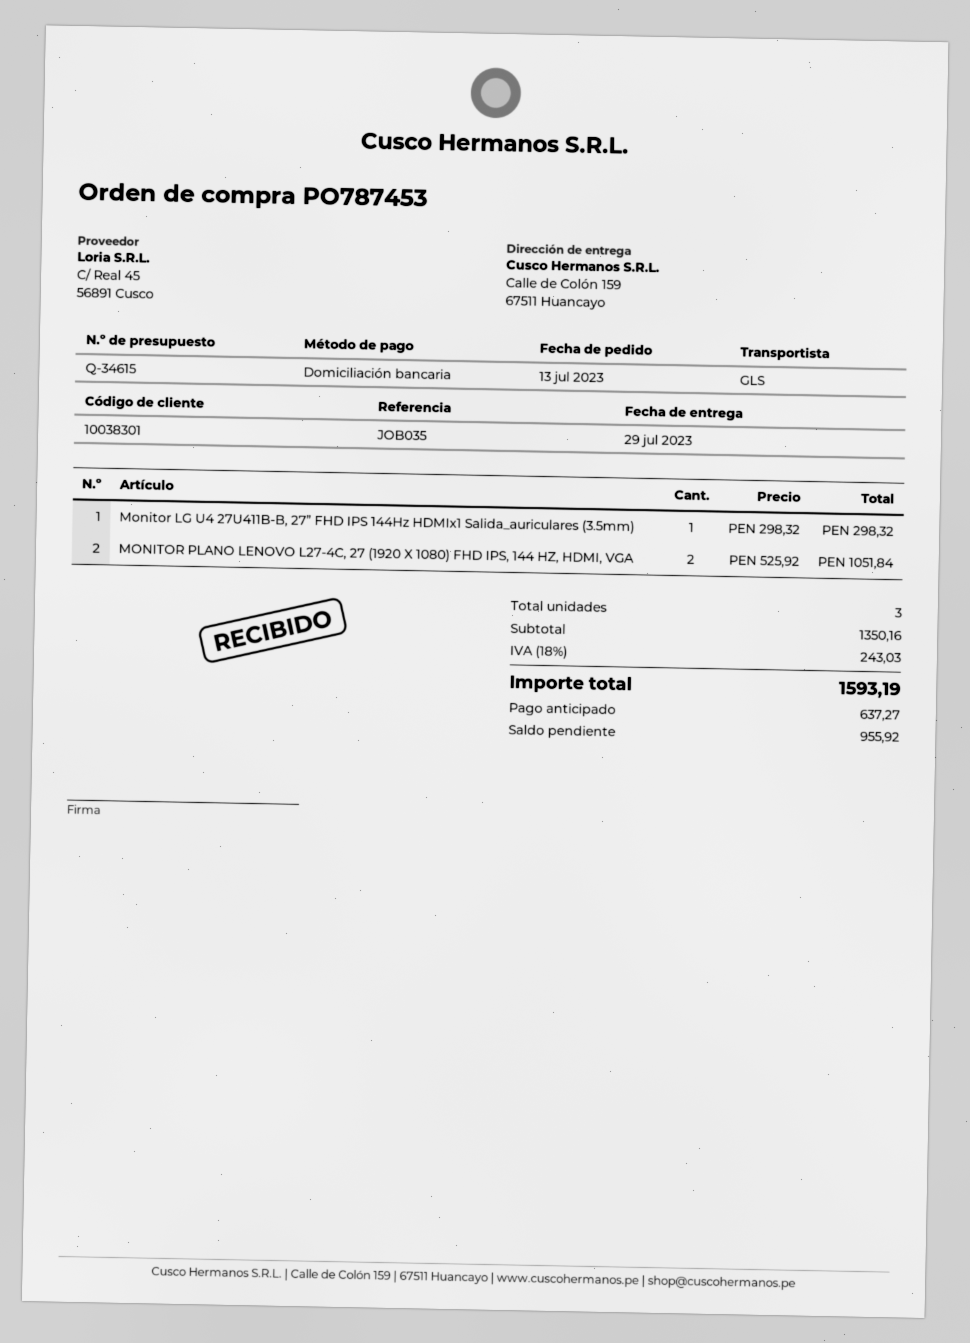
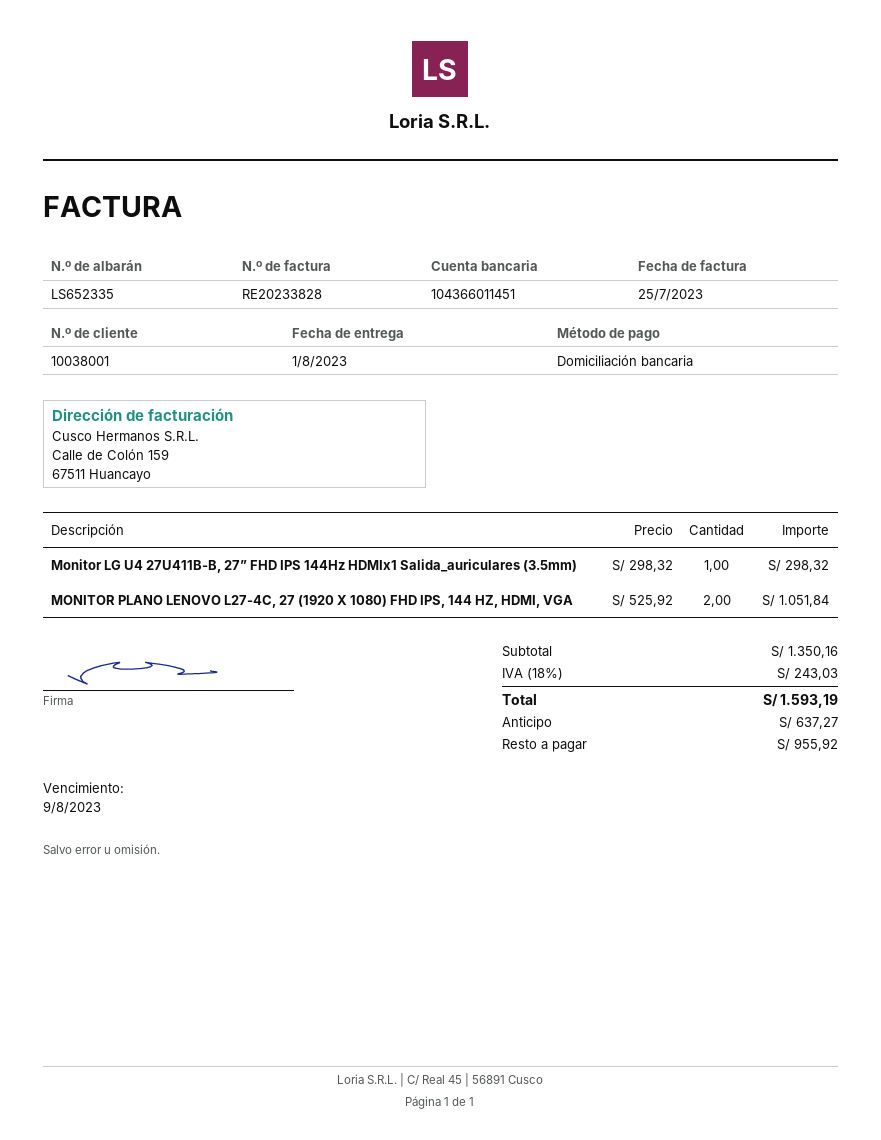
delivery date: 2023-07-29 -> 2023-08-01
customer number: 10038301 -> 10038001

